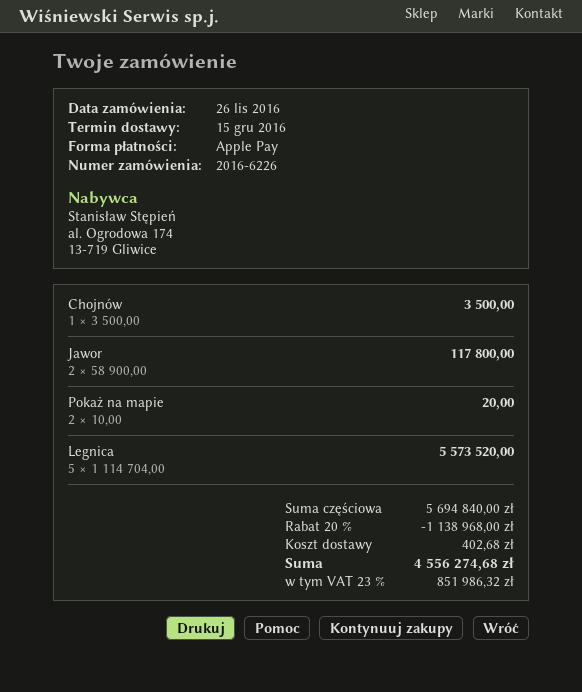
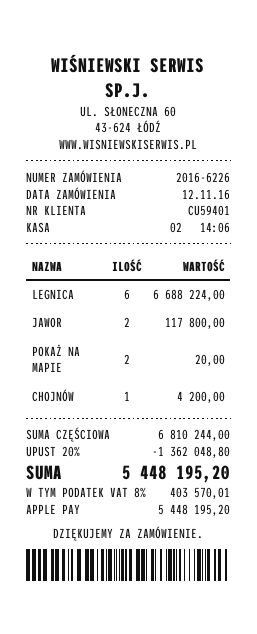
order date: 2016-11-26 -> 2016-11-12
Chojnów: 1 for 3500.00 -> 1 for 4200.00
Legnica: 5 for 5573520.00 -> 6 for 6688224.00
subtotal: 5694840.00 -> 6810244.00
discount: 20% = 1138968.00 -> 20% = 1362048.80
shipping: 402.68 -> none
tax: 23% = 851986.32 -> 8% = 403570.01
total: 4556274.68 -> 5448195.20

